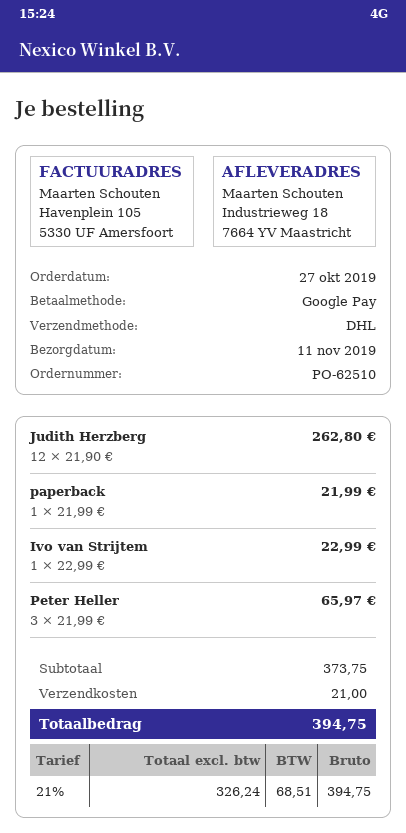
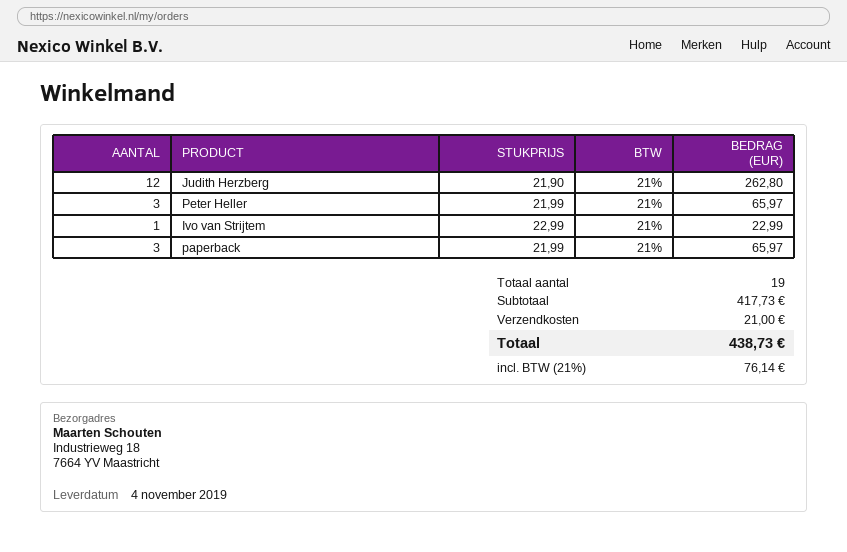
delivery date: 2019-11-11 -> 2019-11-04
paperback: 1 x 21.99 = 21.99 -> 3 x 21.99 = 65.97
subtotal: 373.75 -> 417.73
tax: 21% = 68.51 -> 21% = 76.14
total: 394.75 -> 438.73

